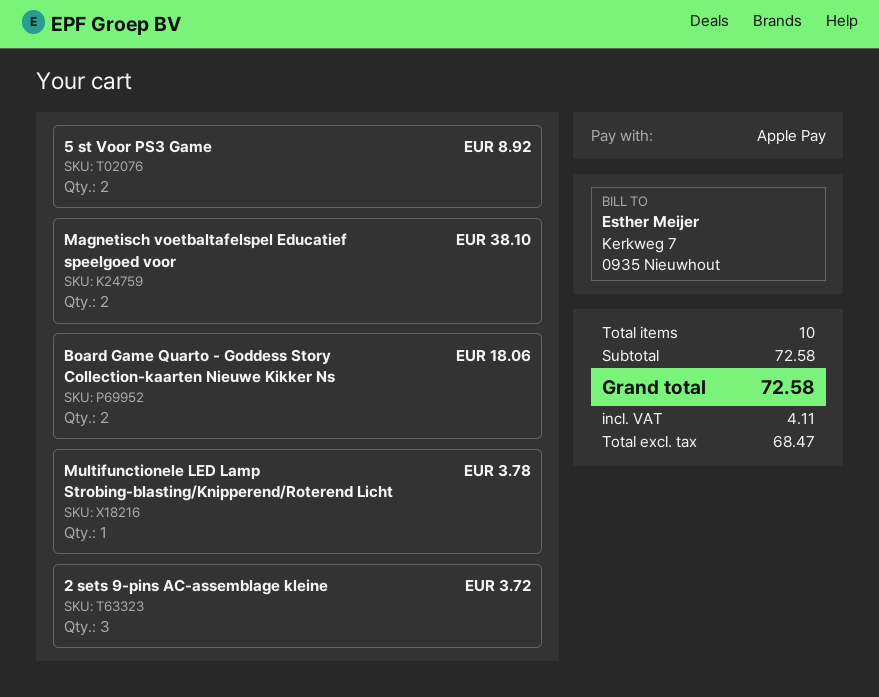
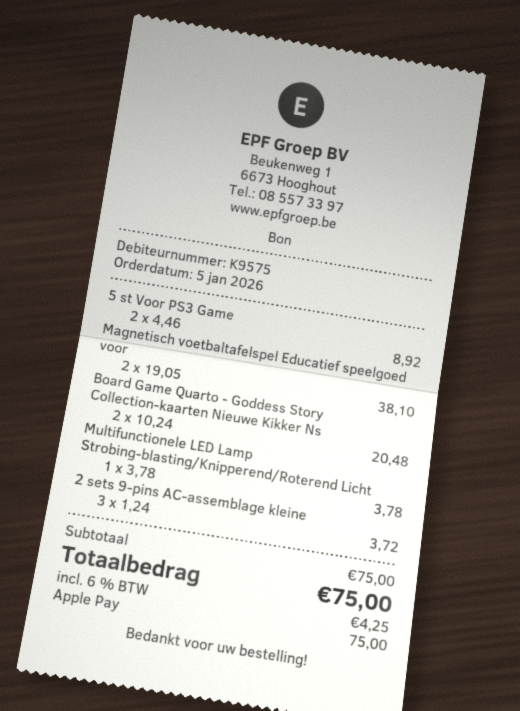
Board Game Quarto - Goddess Story Collection-kaarten Nieuwe Kikker Ns: 2 for 18.06 -> 2 for 20.48
subtotal: 72.58 -> 75.00
tax: 4.11 -> 4.25
total: 72.58 -> 75.00

